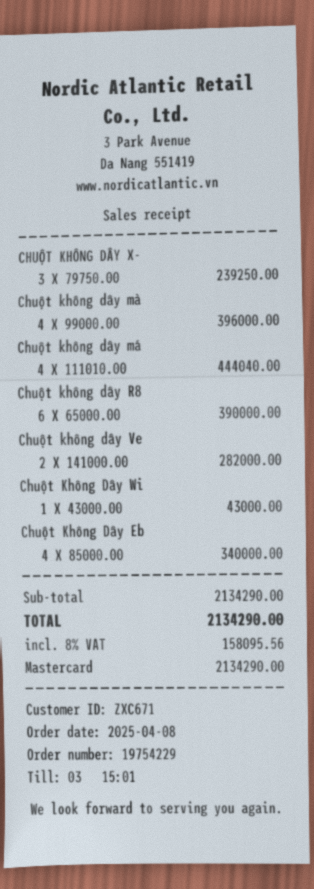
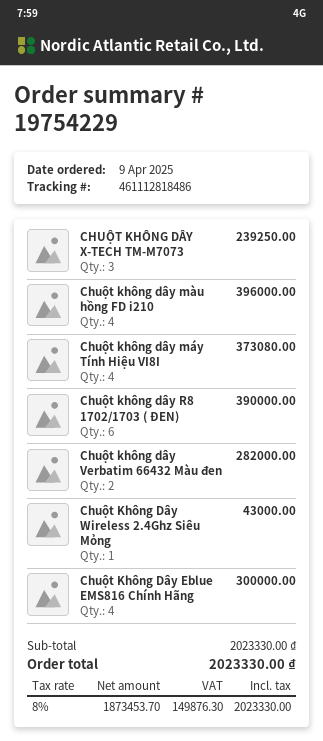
order date: 2025-04-08 -> 2025-04-09
Chuột không dây má: 4 for 444040.00 -> 4 for 373080.00
Chuột Không Dây Eb: 4 for 340000.00 -> 4 for 300000.00
subtotal: 2134290.00 -> 2023330.00
tax: 8% = 158095.56 -> 8% = 149876.30
total: 2134290.00 -> 2023330.00

